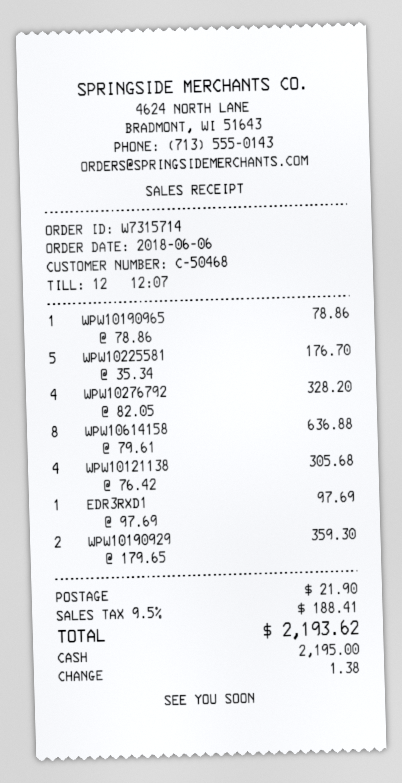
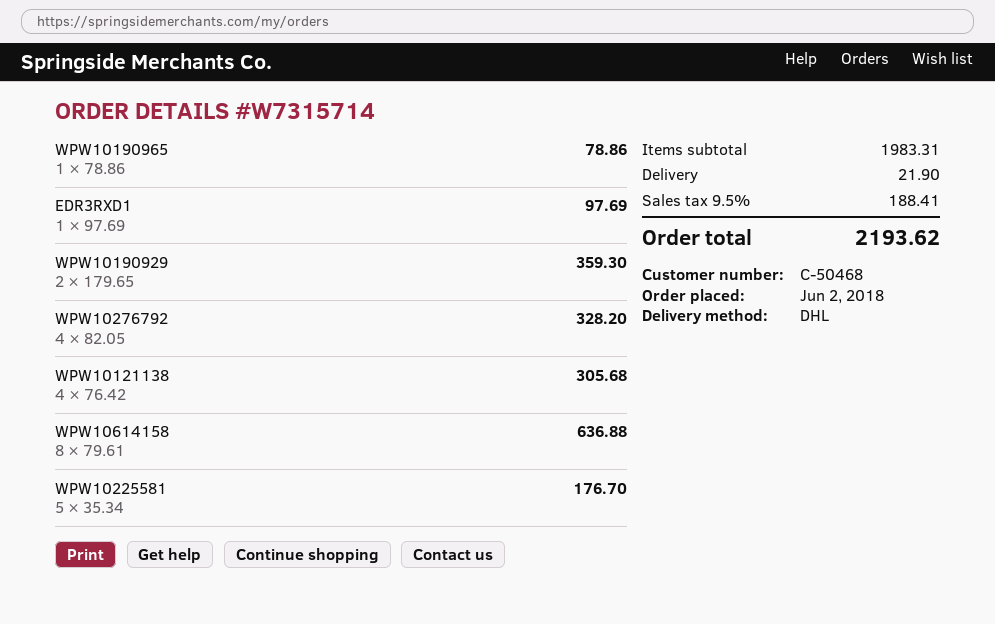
order date: 2018-06-06 -> 2018-06-02

